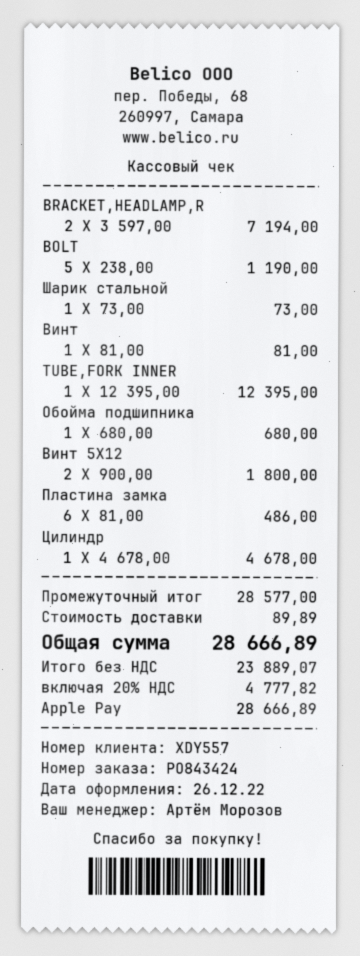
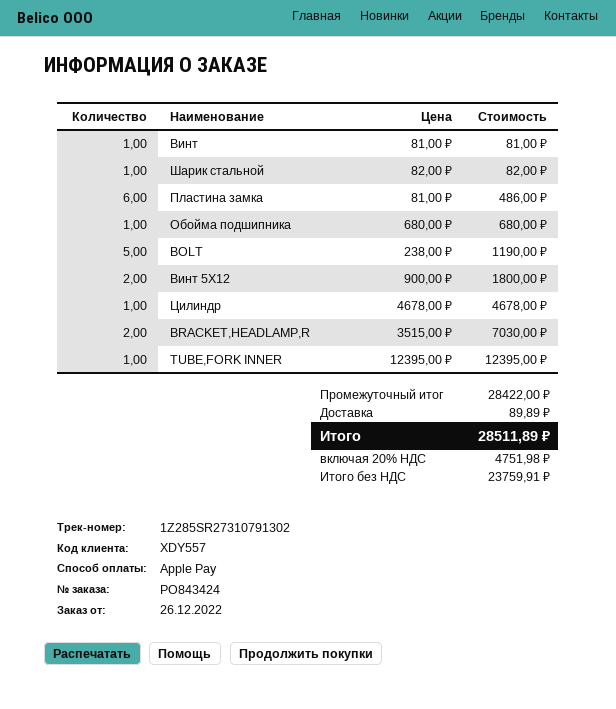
BRACKET,HEADLAMP,R: 2 x 3597.00 = 7194.00 -> 2 x 3515.00 = 7030.00
Шарик стальной: 1 x 73.00 = 73.00 -> 1 x 82.00 = 82.00
subtotal: 28577.00 -> 28422.00
net: 23889.07 -> 23759.91
tax: 20% = 4777.82 -> 20% = 4751.98
total: 28666.89 -> 28511.89

